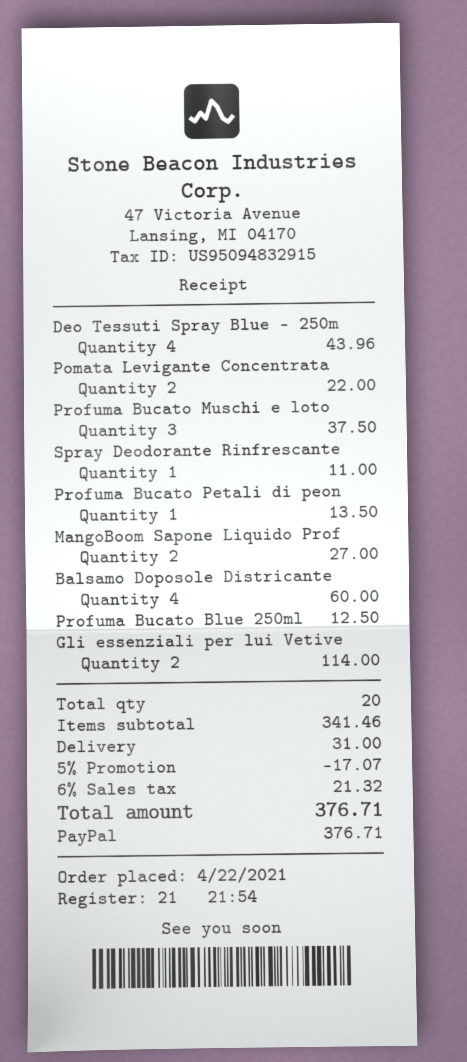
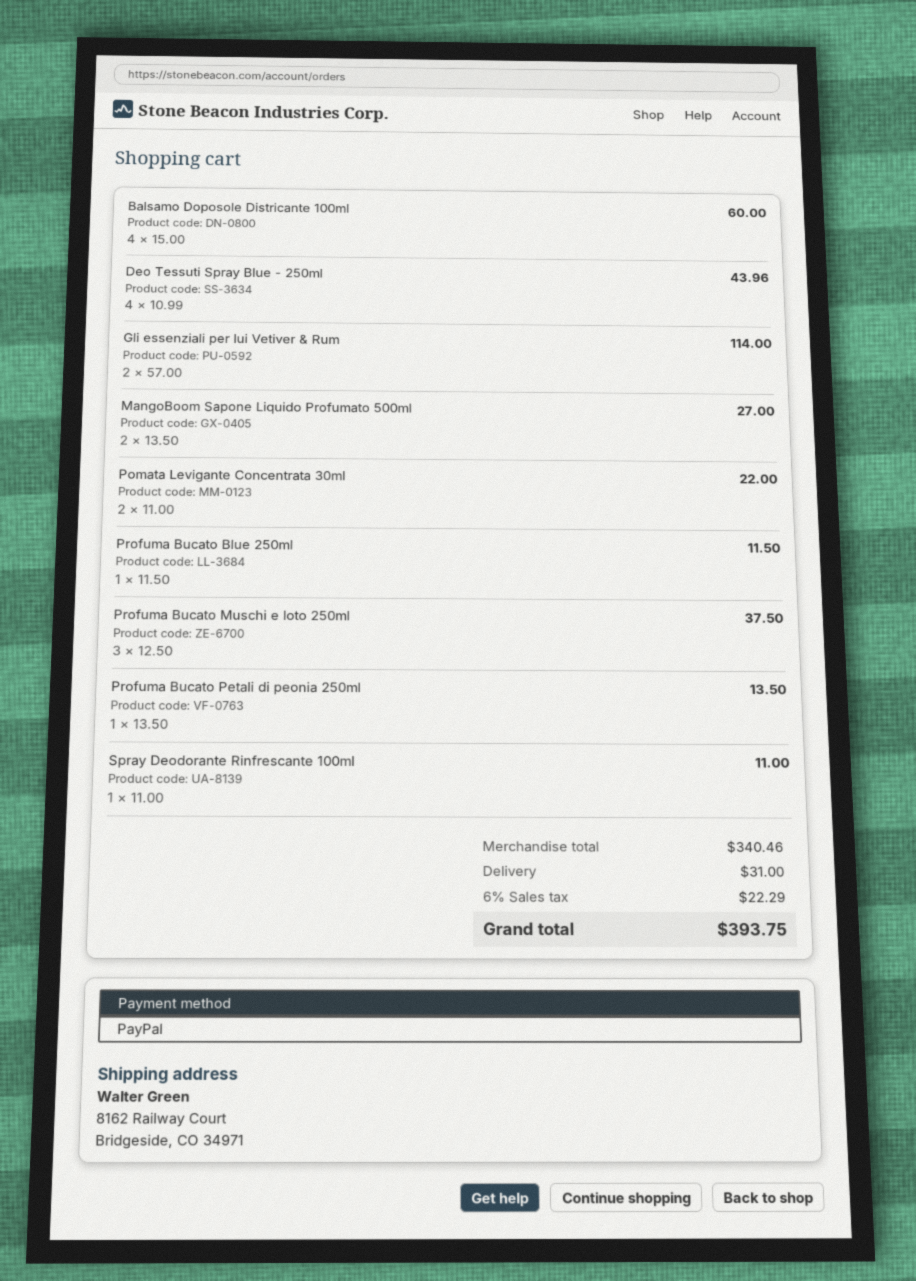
Profuma Bucato Blue 250ml: 1 for 12.50 -> 1 for 11.50
subtotal: 341.46 -> 340.46
discount: 5% = 17.07 -> none
tax: 6% = 21.32 -> 6% = 22.29
total: 376.71 -> 393.75

